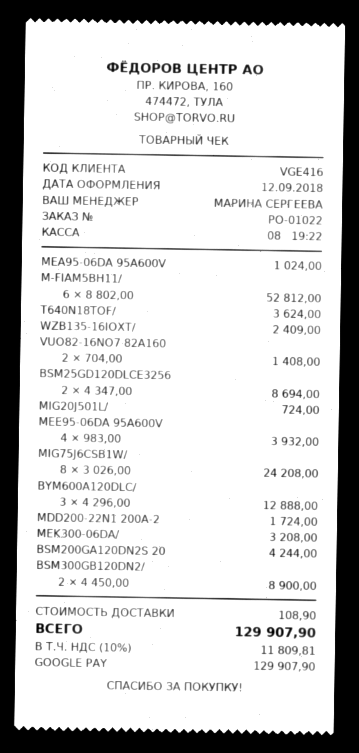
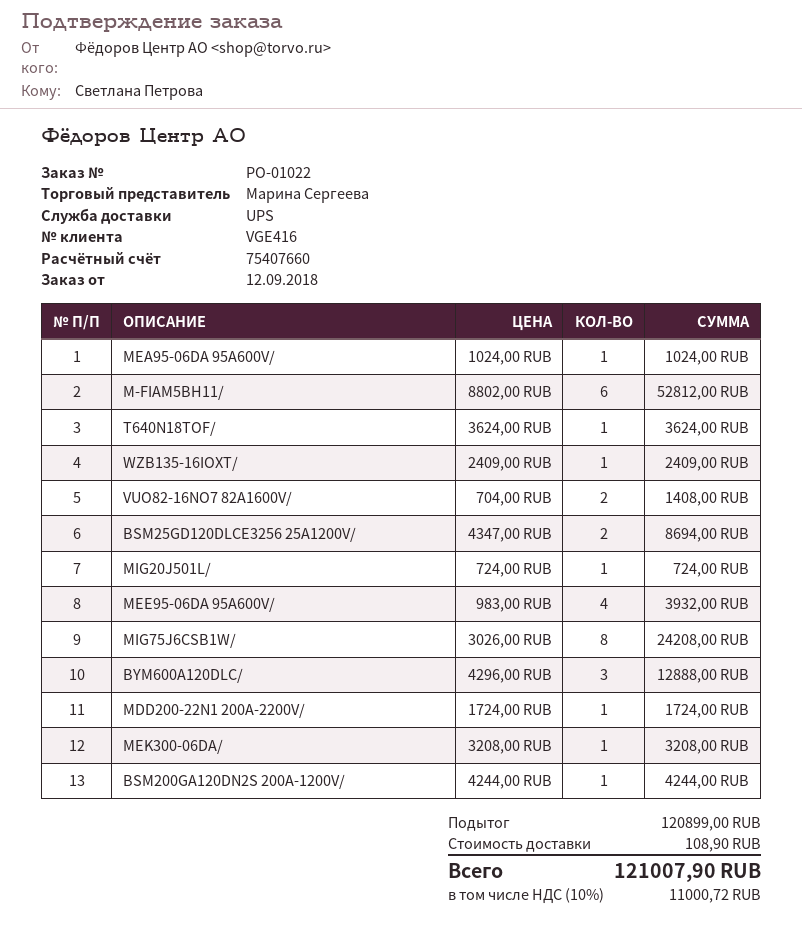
BSM300GB120DN2/: 2 x 4450.00 = 8900.00 -> none
tax: 10% = 11809.81 -> 10% = 11000.72
total: 129907.90 -> 121007.90

